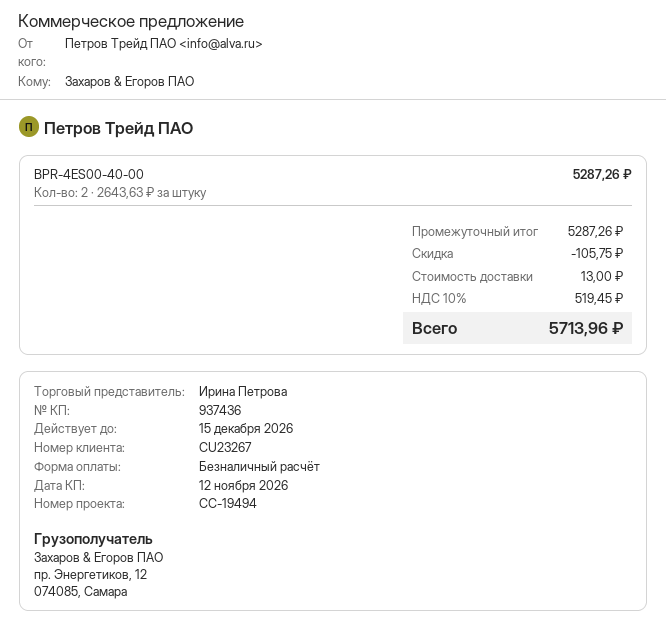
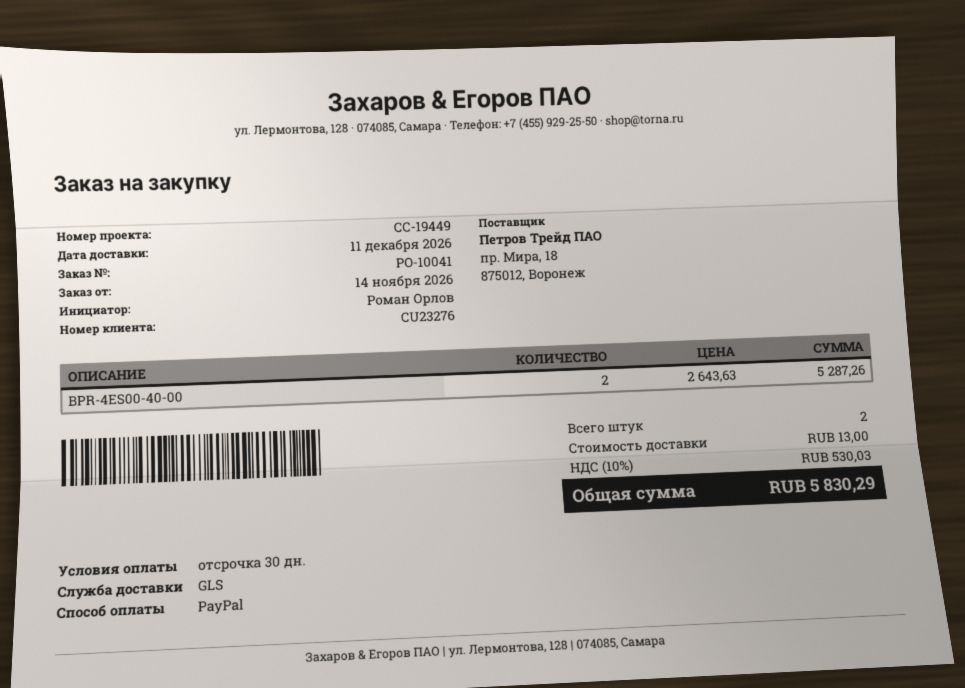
customer number: CU23267 -> CU23276
reference: CC-19494 -> CC-19449
payment method: bank transfer -> PayPal
discount: 105.75 -> none
tax: 10% = 519.45 -> 10% = 530.03
total: 5713.96 -> 5830.29

